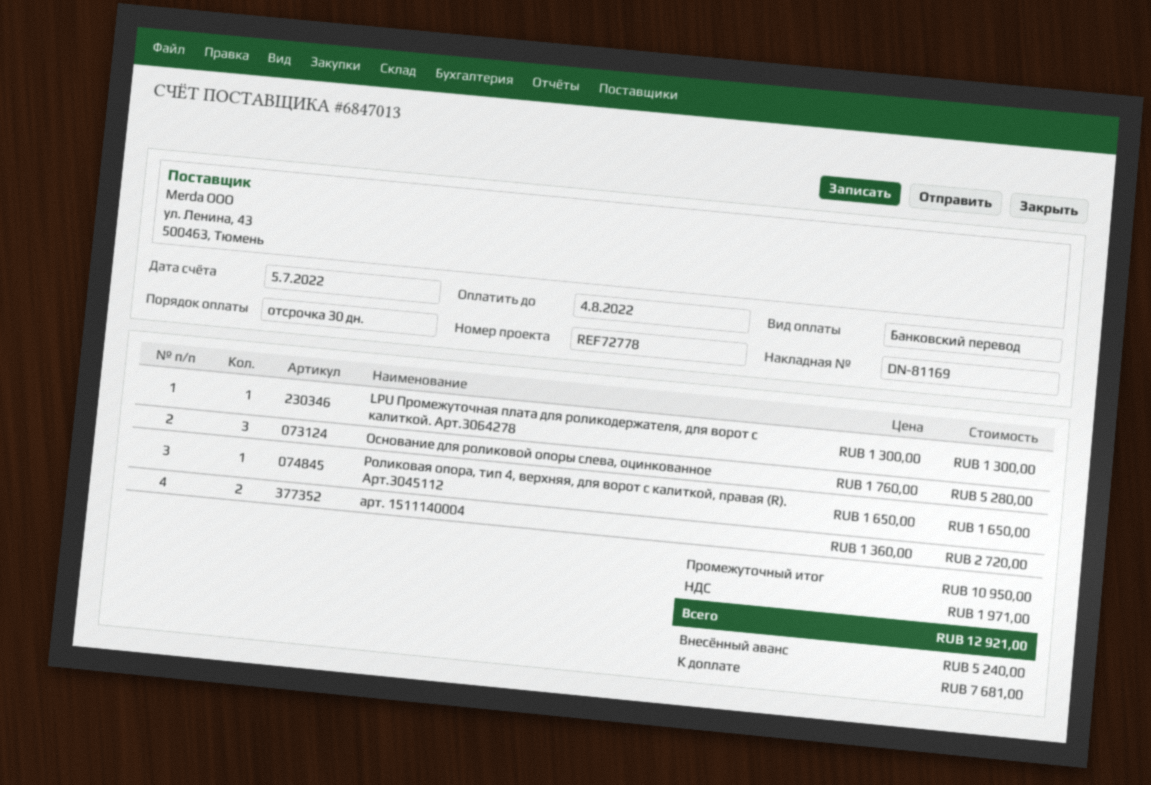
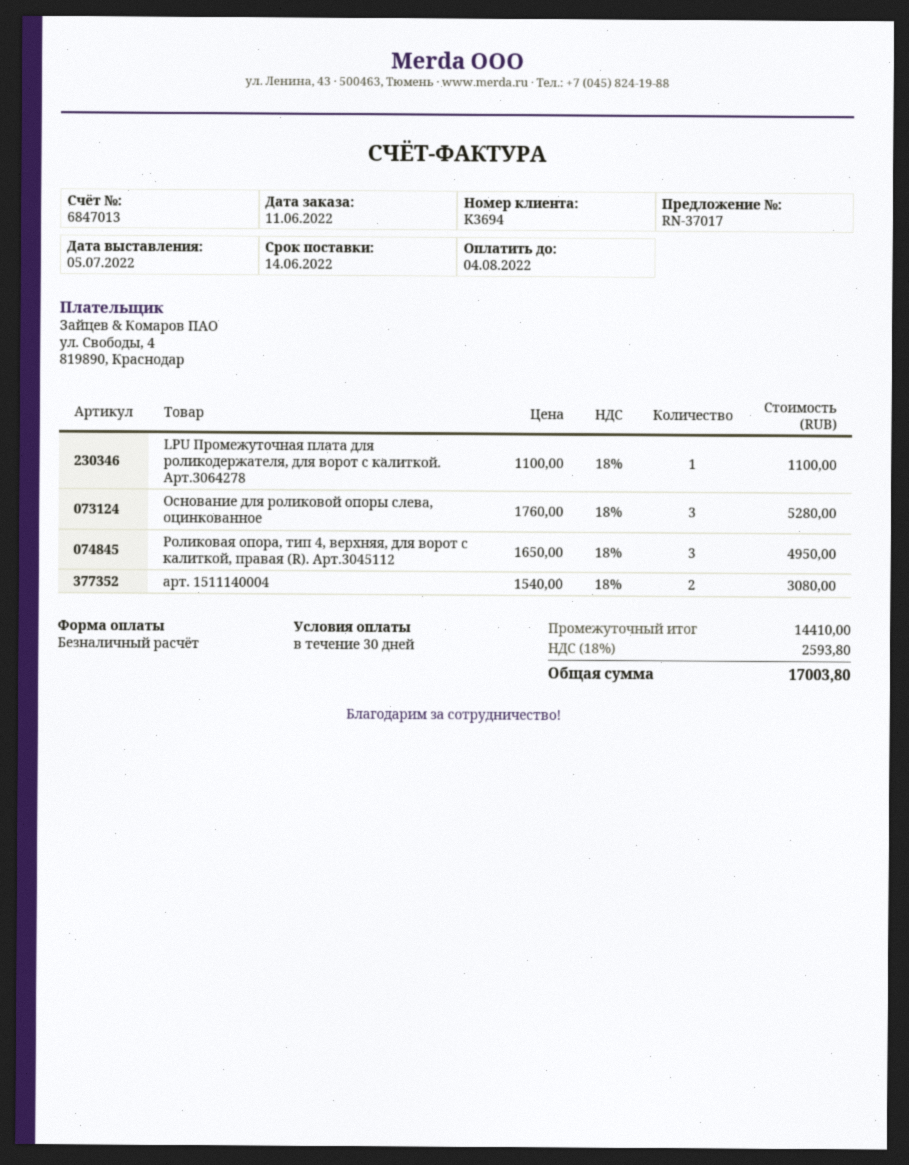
LPU Промежуточная плата для роликодержателя, для ворот с калиткой. Арт.3064278: 1 x 1300.00 = 1300.00 -> 1 x 1100.00 = 1100.00
Роликовая опора, тип 4, верхняя, для ворот с калиткой, правая (R). Арт.3045112: 1 x 1650.00 = 1650.00 -> 3 x 1650.00 = 4950.00
арт. 1511140004: 2 x 1360.00 = 2720.00 -> 2 x 1540.00 = 3080.00
subtotal: 10950.00 -> 14410.00
tax: 1971.00 -> 2593.80
total: 12921.00 -> 17003.80

